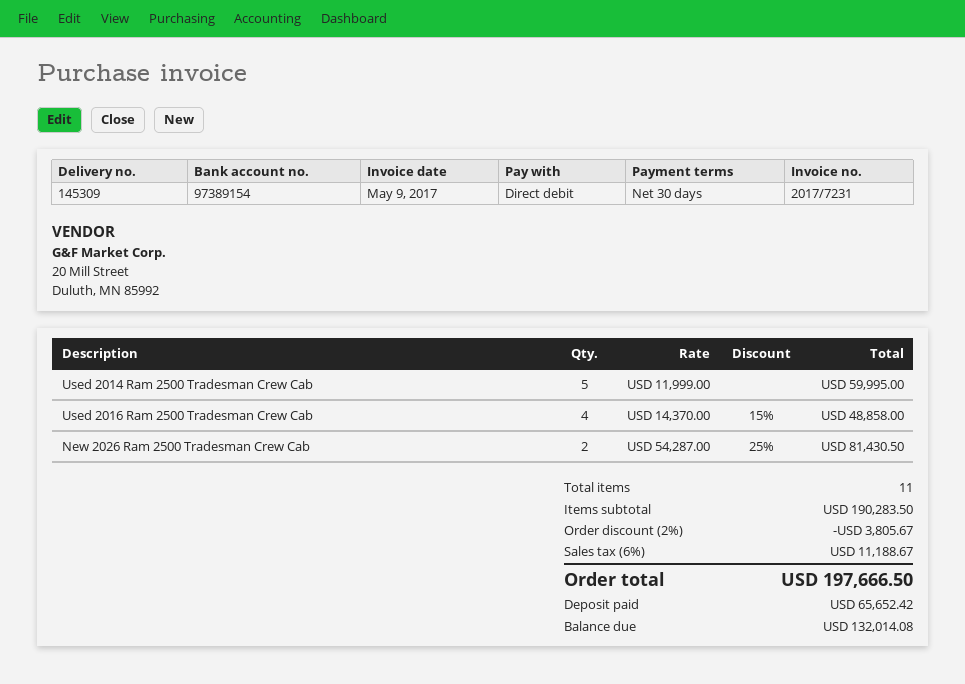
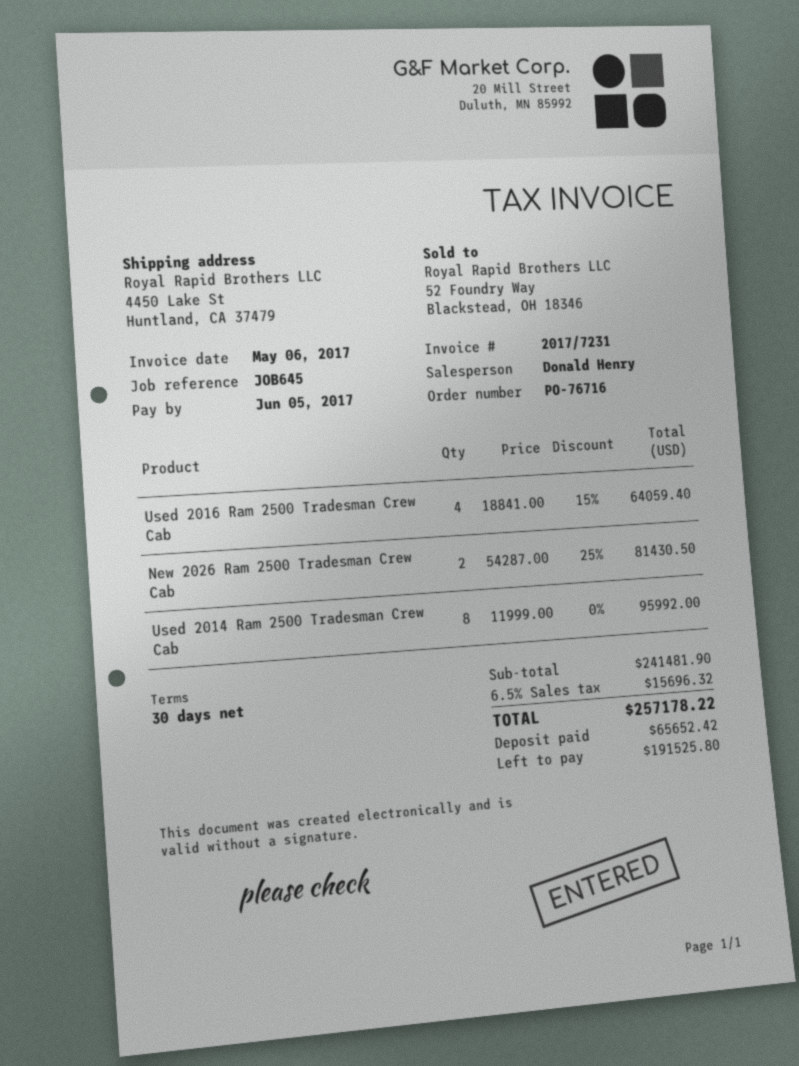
invoice date: 2017-05-09 -> 2017-05-06
Used 2014 Ram 2500 Tradesman Crew Cab: 5 x 11999.00 = 59995.00 -> 8 x 11999.00 = 95992.00
Used 2016 Ram 2500 Tradesman Crew Cab: 4 x 14370.00 - 15% = 48858.00 -> 4 x 18841.00 - 15% = 64059.40
subtotal: 190283.50 -> 241481.90
discount: 2% = 3805.67 -> none
tax: 6% = 11188.67 -> 6.5% = 15696.32
total: 197666.50 -> 257178.22
balance: 132014.08 -> 191525.80

